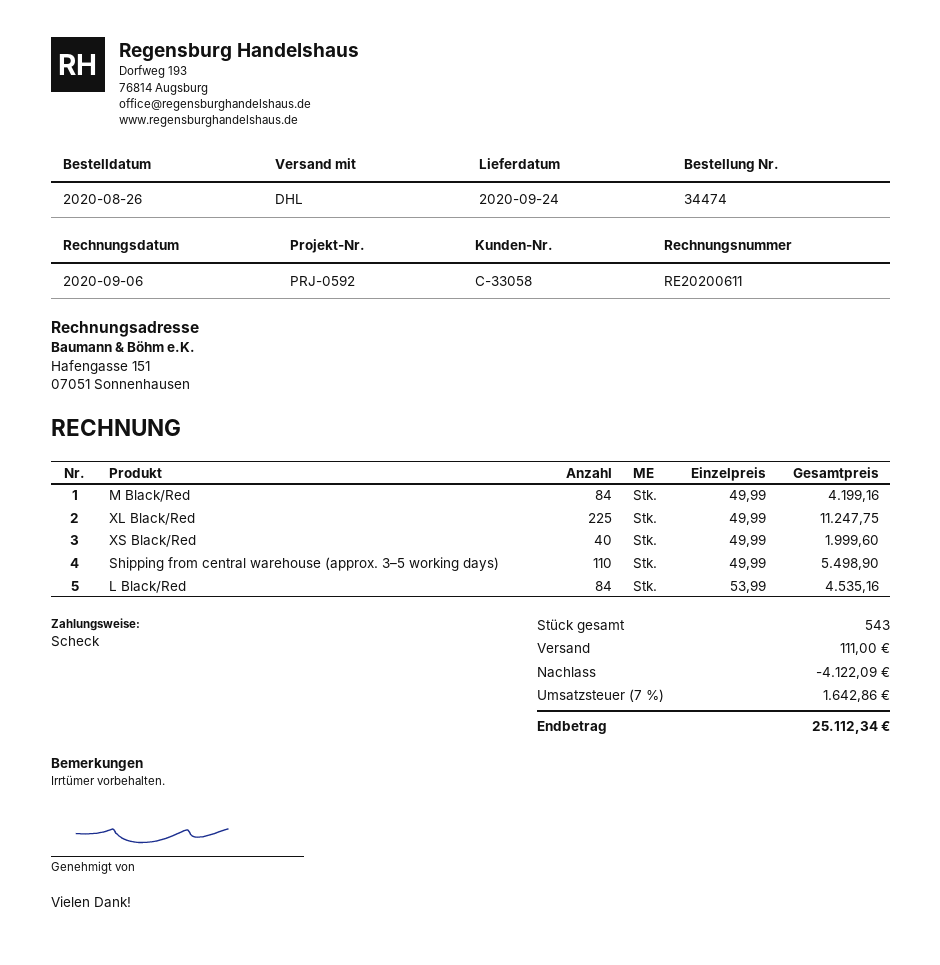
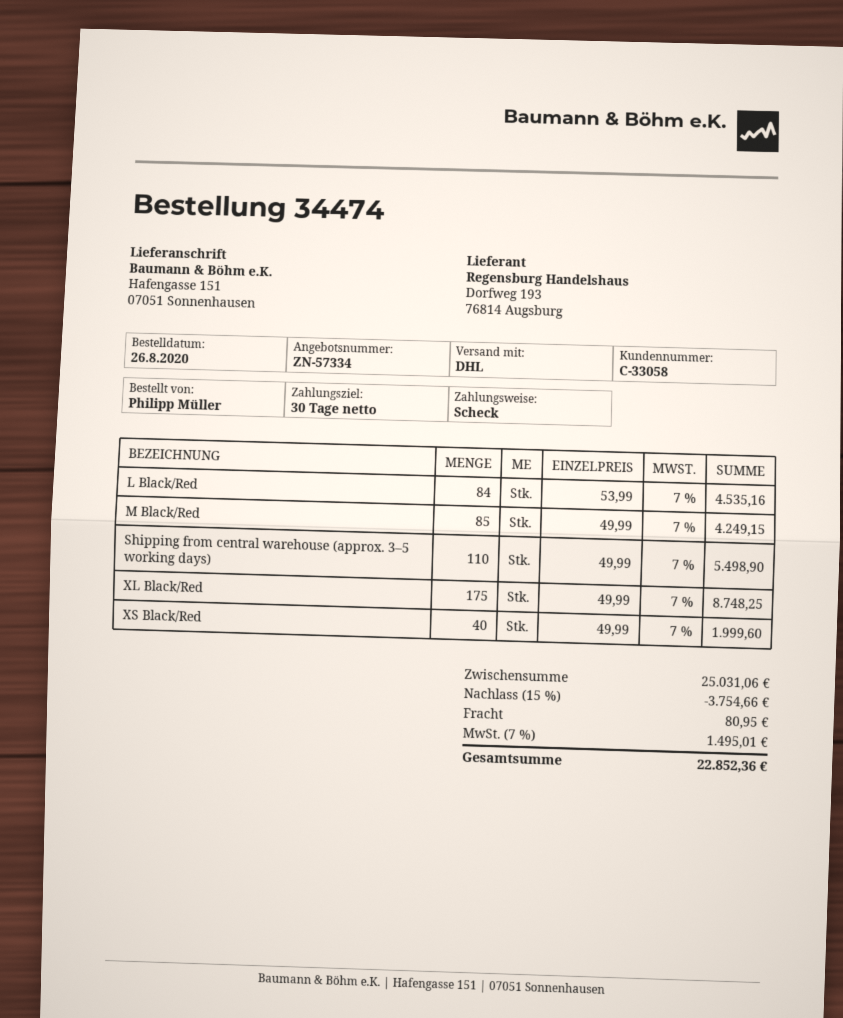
M Black/Red: 84 x 49.99 = 4199.16 -> 85 x 49.99 = 4249.15
XL Black/Red: 225 x 49.99 = 11247.75 -> 175 x 49.99 = 8748.25
discount: 4122.09 -> 3754.66
shipping: 111.00 -> 80.95
tax: 7% = 1642.86 -> 7% = 1495.01
total: 25112.34 -> 22852.36

